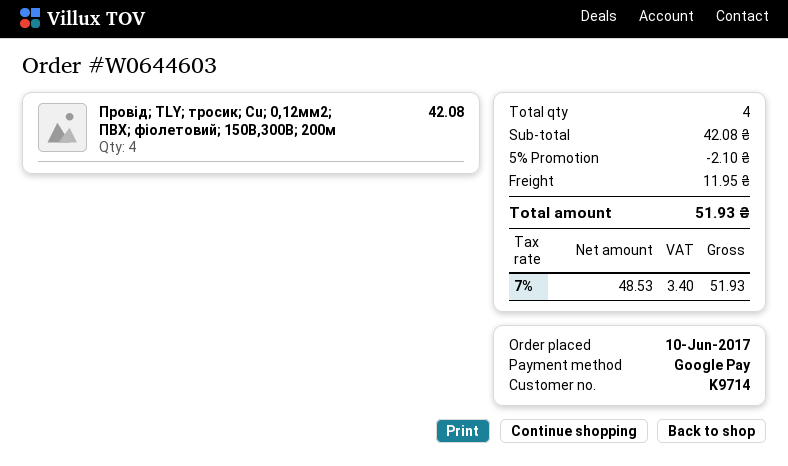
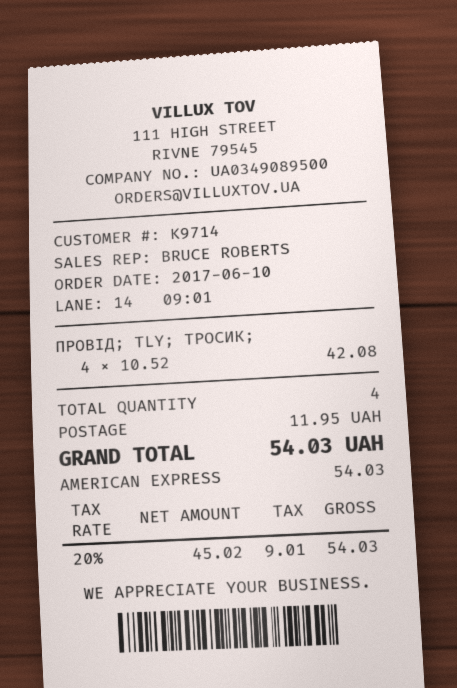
payment method: Google Pay -> American Express
discount: 5% = 2.10 -> none
net: 48.53 -> 45.02
tax: 7% = 3.40 -> 20% = 9.01
total: 51.93 -> 54.03

